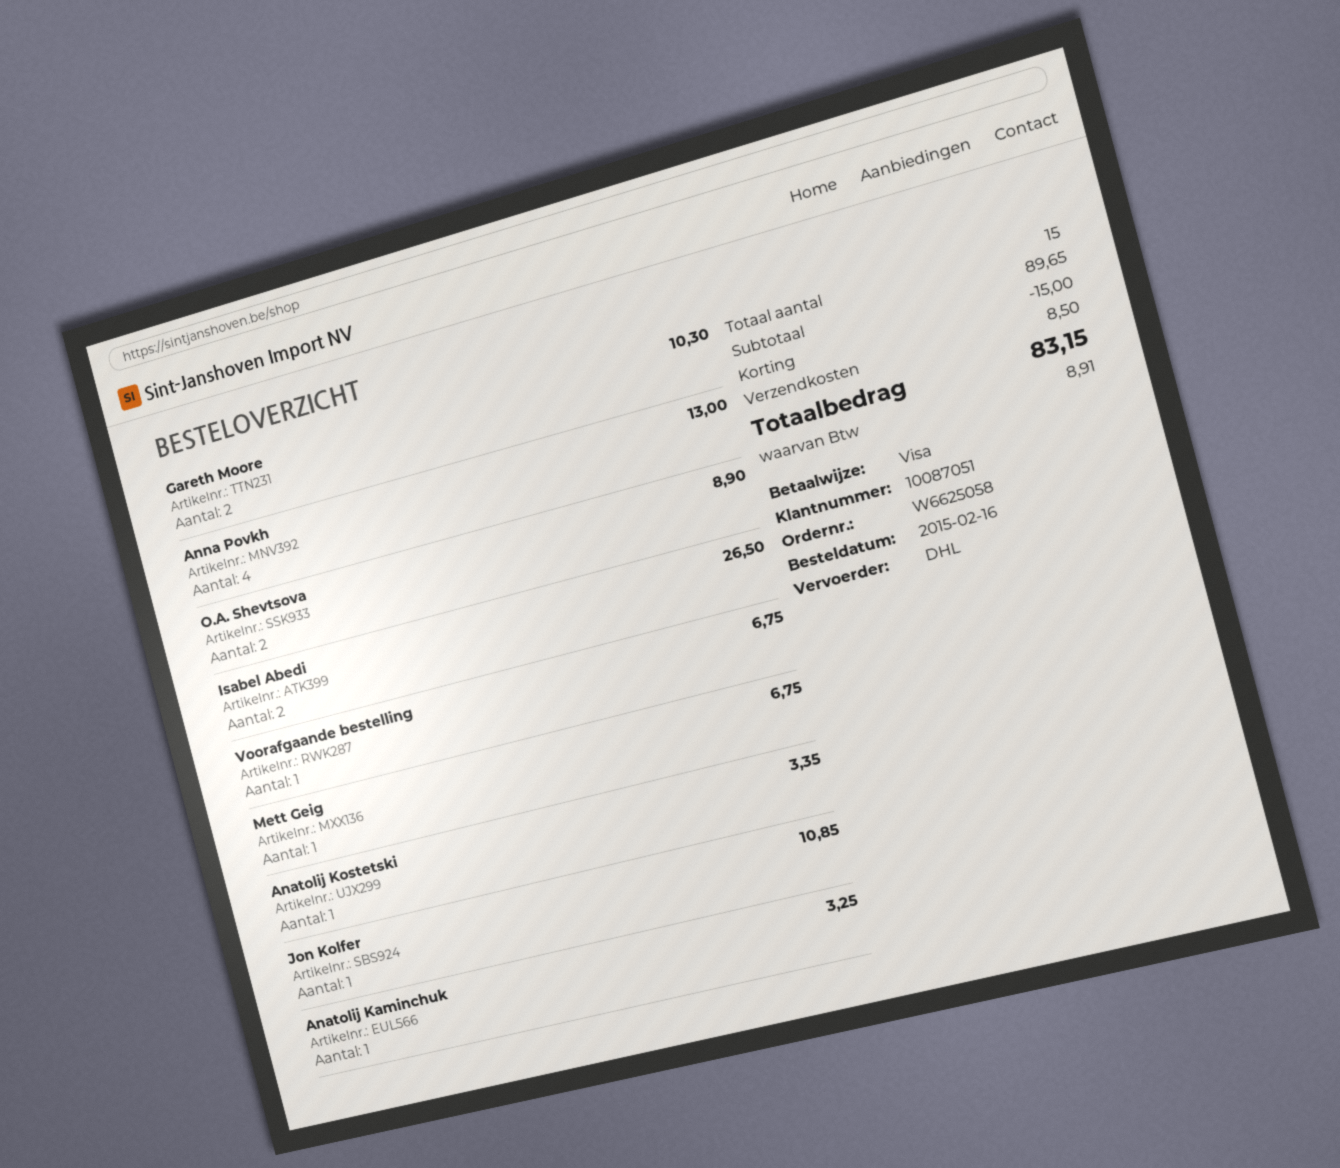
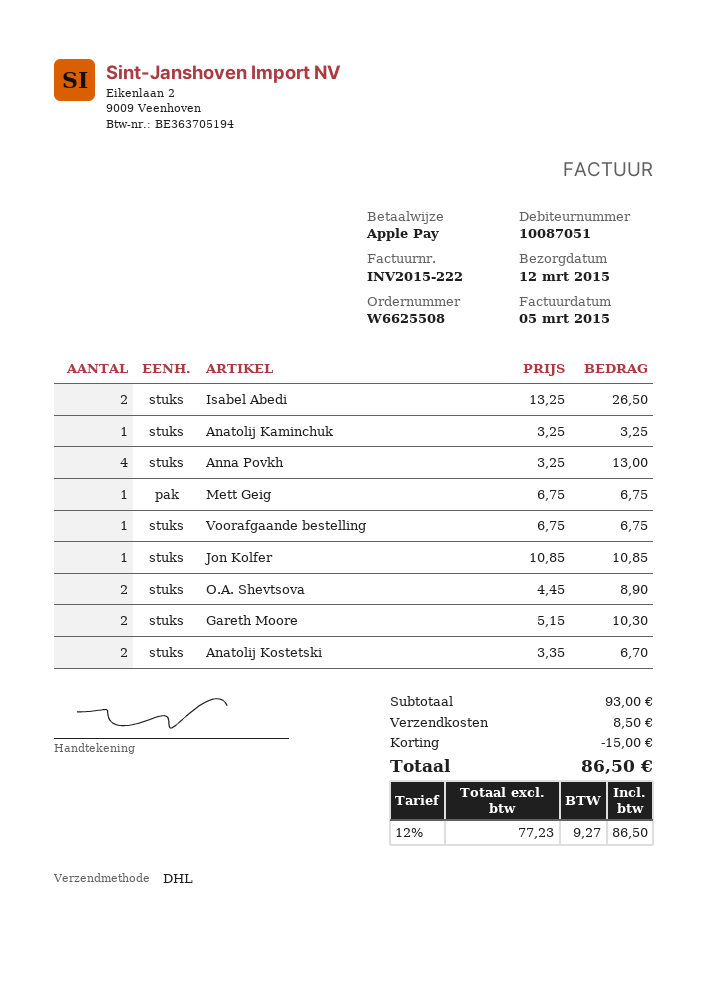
order number: W6625058 -> W6625508
payment method: Visa -> Apple Pay
Anatolij Kostetski: 1 for 3.35 -> 2 for 6.70
subtotal: 89.65 -> 93.00
tax: 8.91 -> 9.27
total: 83.15 -> 86.50

